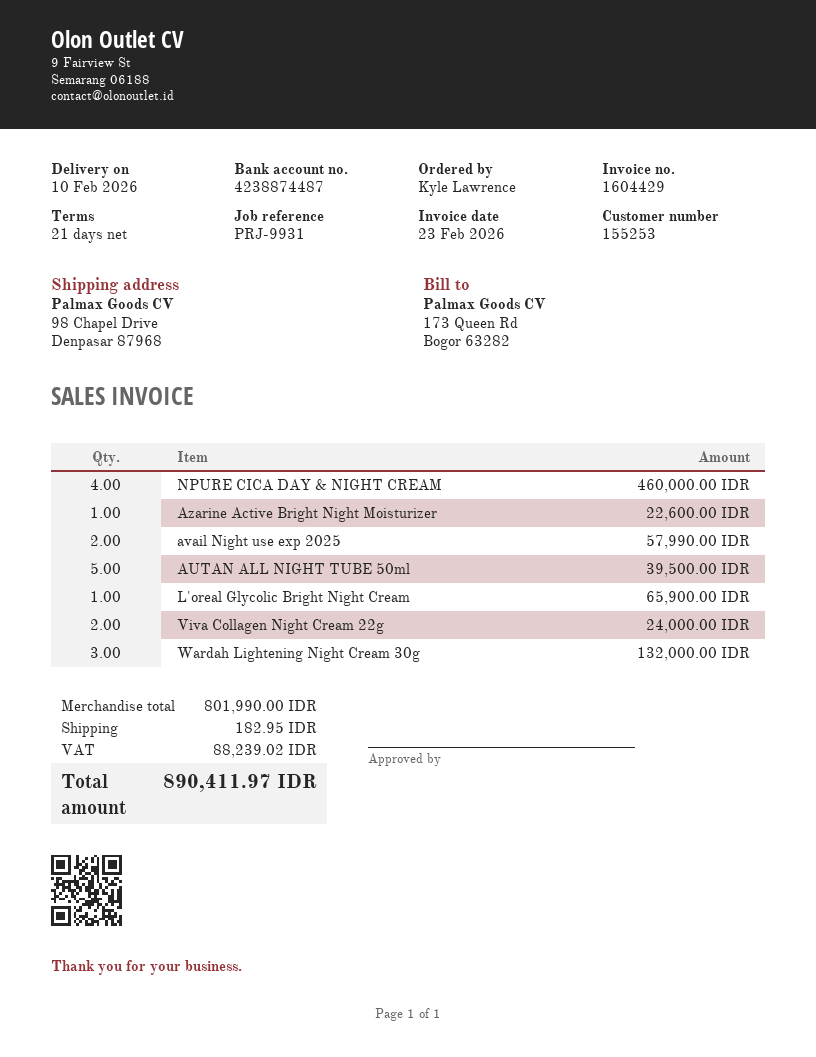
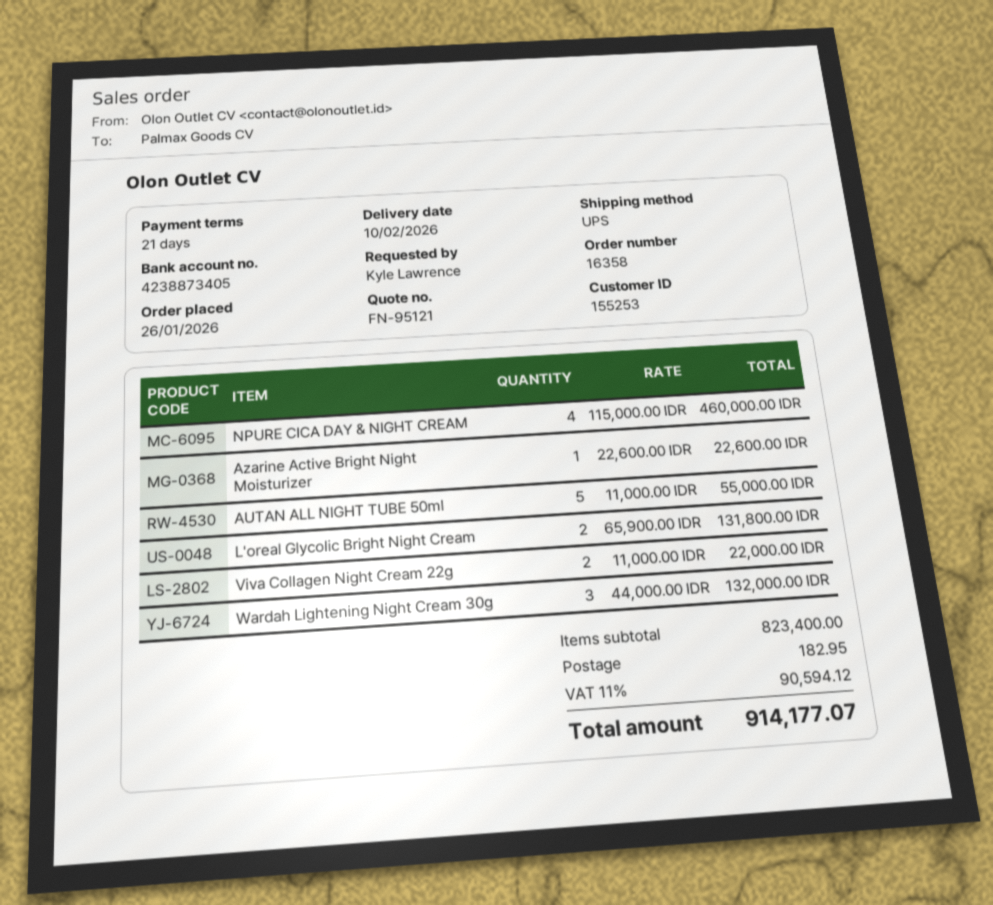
bank account: 4238874487 -> 4238873405
avail Night use exp 2025: 2 for 57990.00 -> none
AUTAN ALL NIGHT TUBE 50ml: 5 for 39500.00 -> 5 for 55000.00
L'oreal Glycolic Bright Night Cream: 1 for 65900.00 -> 2 for 131800.00
Viva Collagen Night Cream 22g: 2 for 24000.00 -> 2 for 22000.00
subtotal: 801990.00 -> 823400.00
tax: 88239.02 -> 90594.12
total: 890411.97 -> 914177.07

